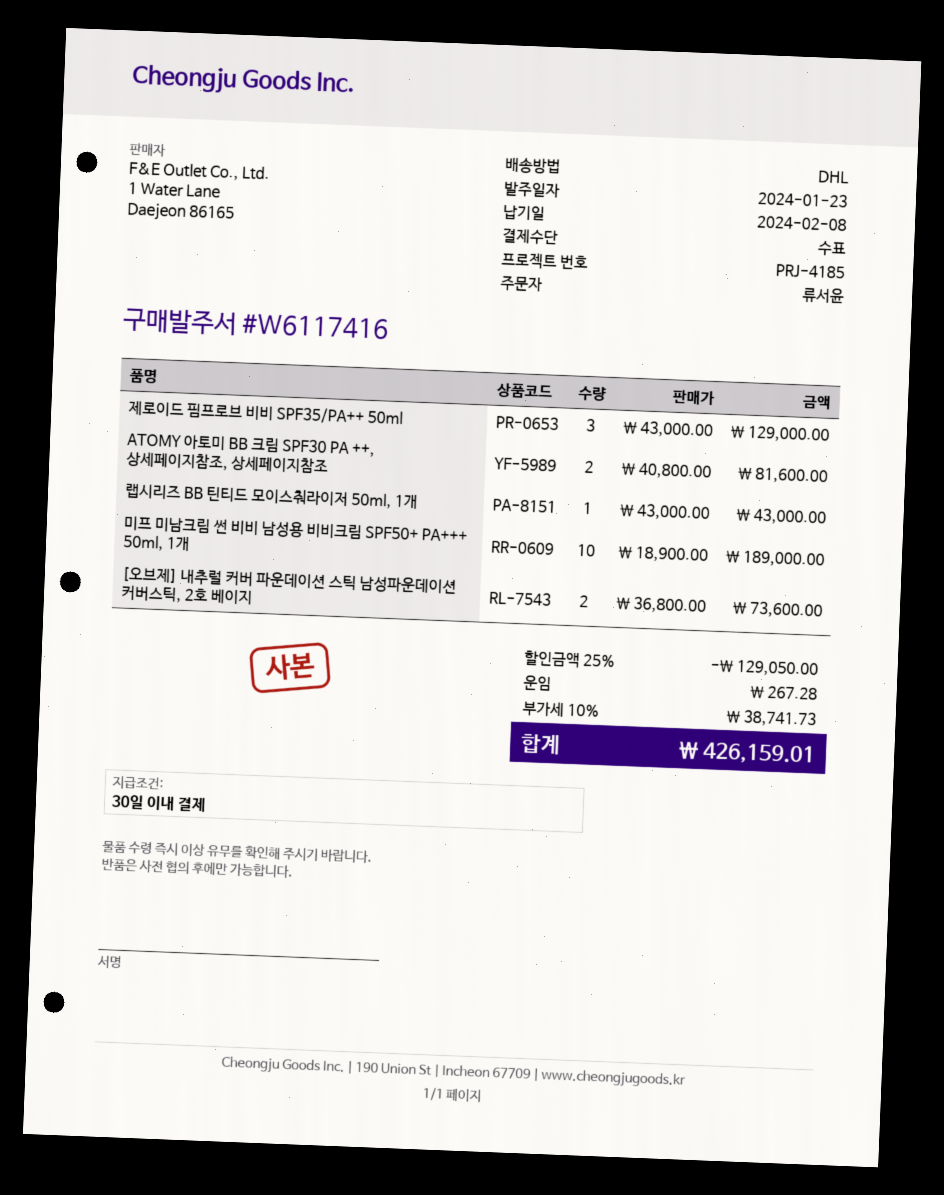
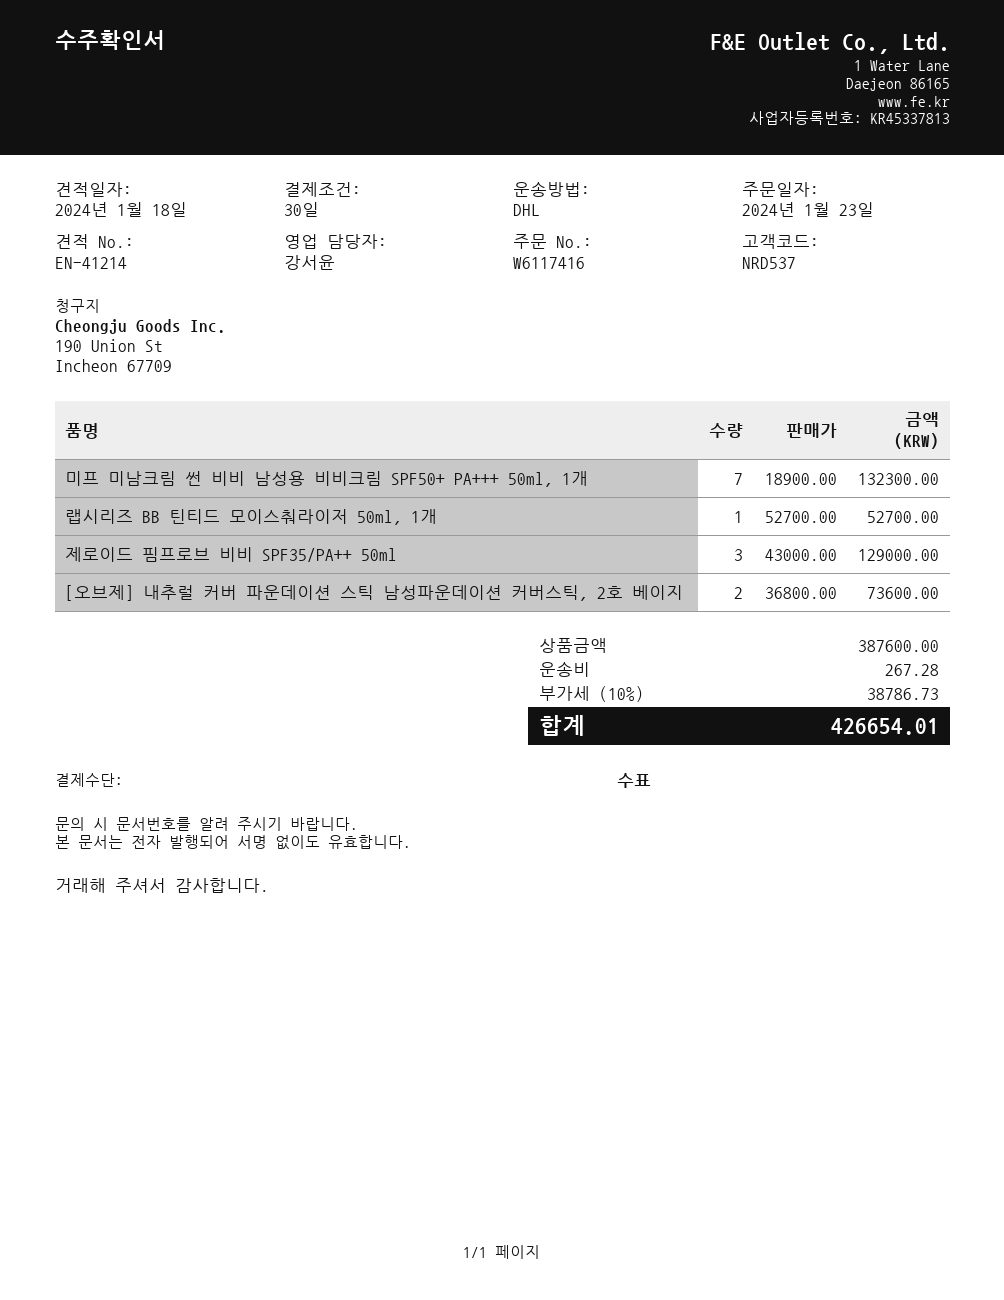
ATOMY 아토미 BB 크림 SPF30 PA ++, 상세페이지참조, 상세페이지참조: 2 x 40800.00 = 81600.00 -> none
랩시리즈 BB 틴티드 모이스춰라이저 50ml, 1개: 1 x 43000.00 = 43000.00 -> 1 x 52700.00 = 52700.00
미프 미남크림 썬 비비 남성용 비비크림 SPF50+ PA+++ 50ml, 1개: 10 x 18900.00 = 189000.00 -> 7 x 18900.00 = 132300.00
discount: 25% = 129050.00 -> none
tax: 10% = 38741.73 -> 10% = 38786.73
total: 426159.01 -> 426654.01

